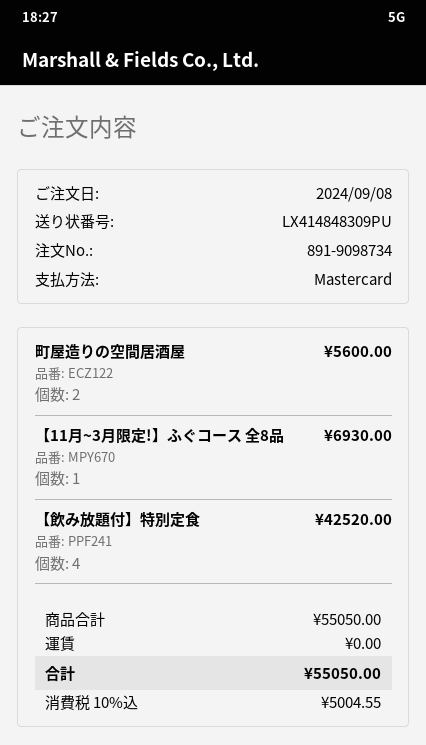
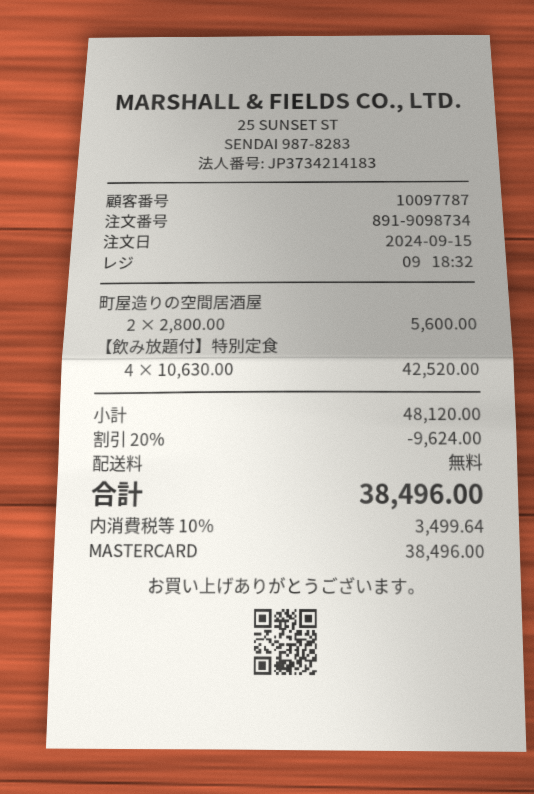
order date: 2024-09-08 -> 2024-09-15
【11月~3月限定!】ふぐコース 全8品: 1 for 6930.00 -> none
subtotal: 55050.00 -> 48120.00
discount: none -> 20% = 9624.00
tax: 10% = 5004.55 -> 10% = 3499.64
total: 55050.00 -> 38496.00

